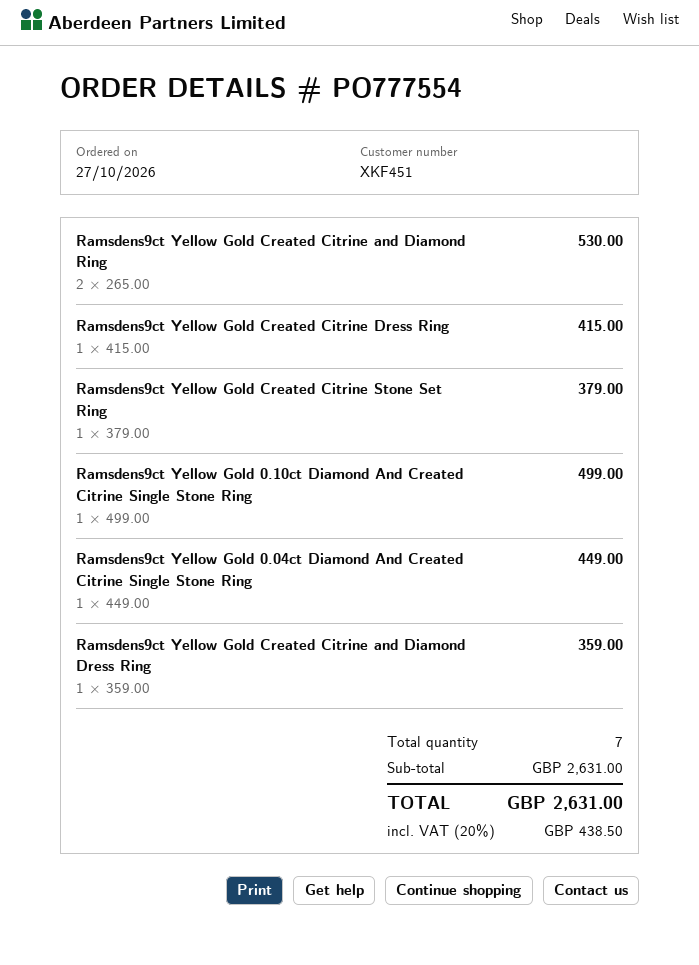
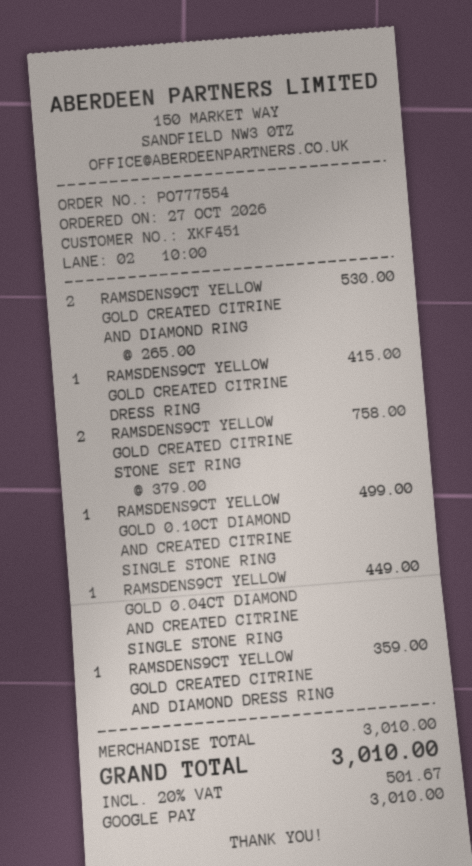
Ramsdens9ct Yellow Gold Created Citrine Stone Set Ring: 1 x 379.00 = 379.00 -> 2 x 379.00 = 758.00
subtotal: 2631.00 -> 3010.00
tax: 20% = 438.50 -> 20% = 501.67
total: 2631.00 -> 3010.00

